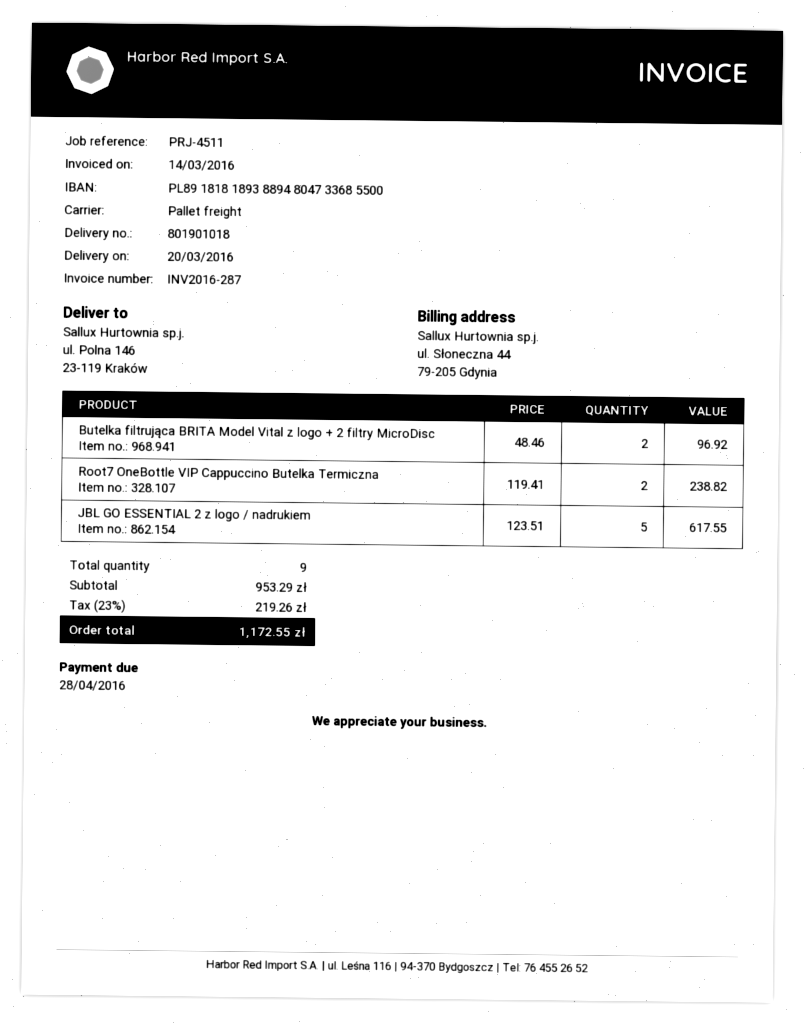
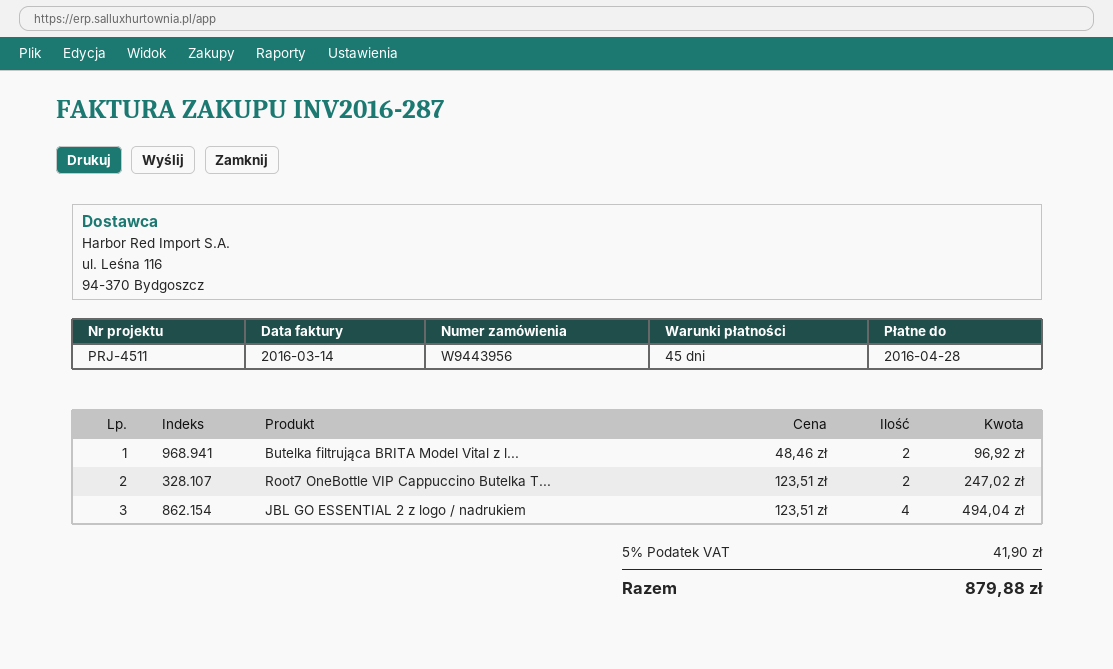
Root7 OneBottle VIP Cappuccino Butelka Termiczna: 2 x 119.41 = 238.82 -> 2 x 123.51 = 247.02
JBL GO ESSENTIAL 2 z logo / nadrukiem: 5 x 123.51 = 617.55 -> 4 x 123.51 = 494.04
tax: 23% = 219.26 -> 5% = 41.90
total: 1172.55 -> 879.88

